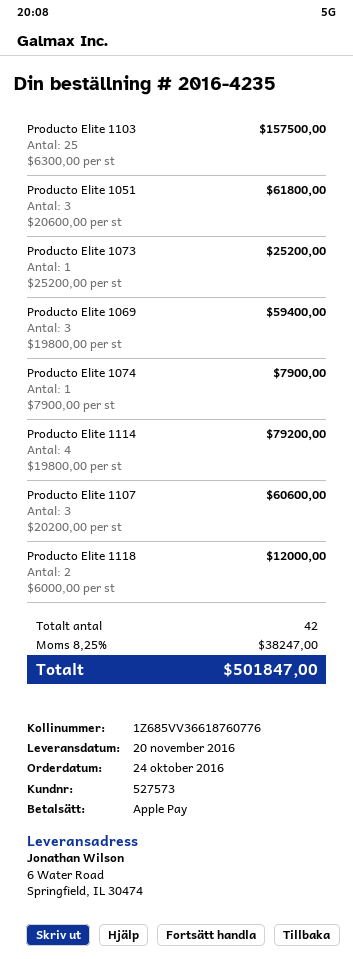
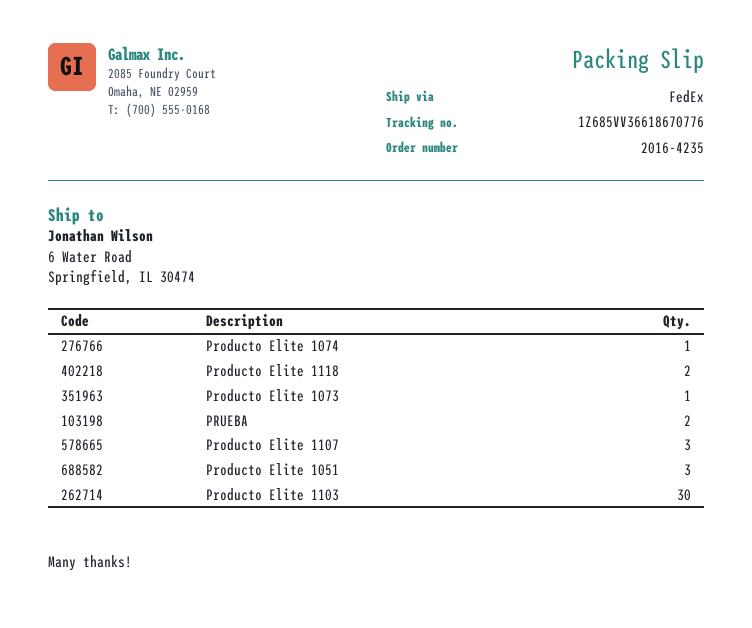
tracking number: 1Z685VV36618760776 -> 1Z685VV36618670776
Producto Elite 1103: 25 -> 30
Producto Elite 1069: 3 -> none
Producto Elite 1114: 4 -> none
PRUEBA: none -> 2

